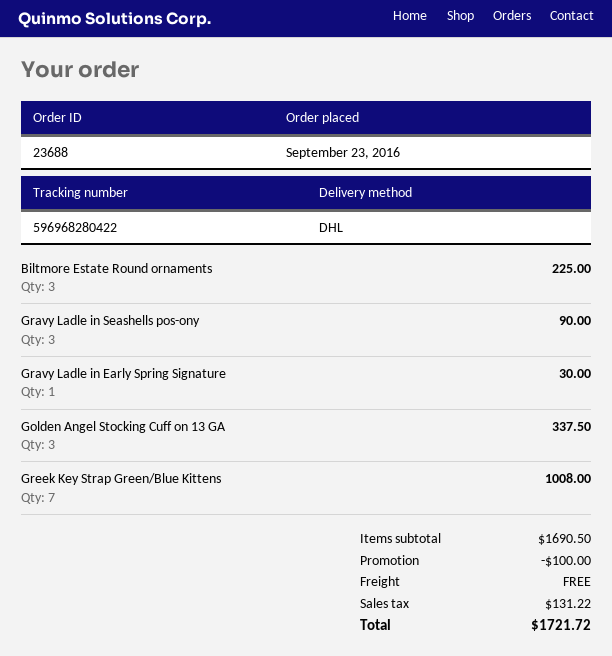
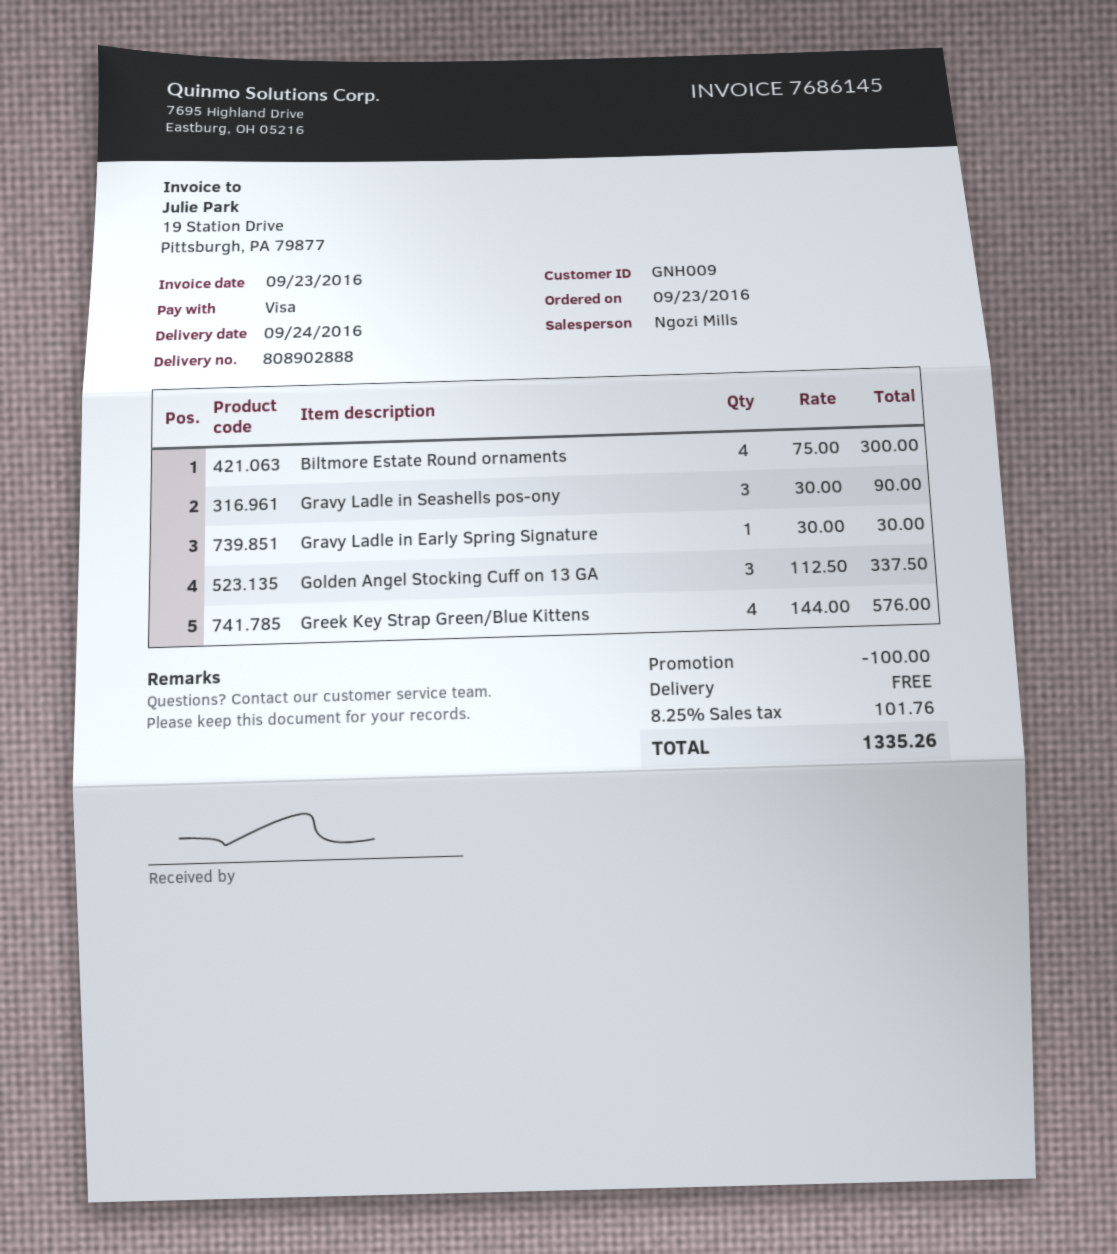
Biltmore Estate Round ornaments: 3 for 225.00 -> 4 for 300.00
Greek Key Strap Green/Blue Kittens: 7 for 1008.00 -> 4 for 576.00
tax: 131.22 -> 101.76
total: 1721.72 -> 1335.26

